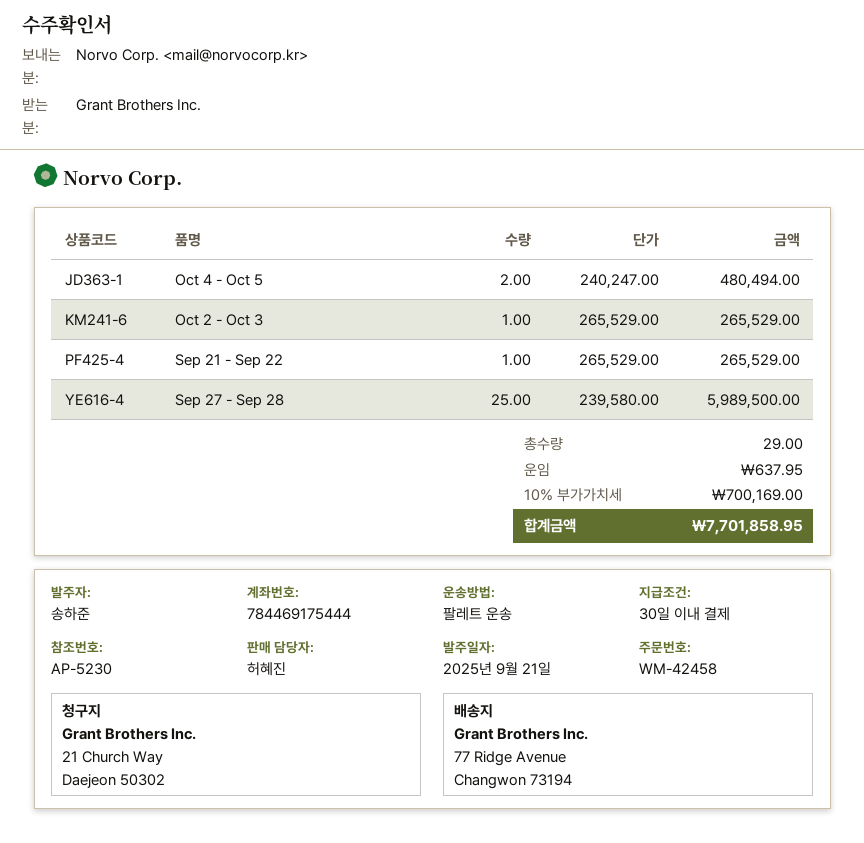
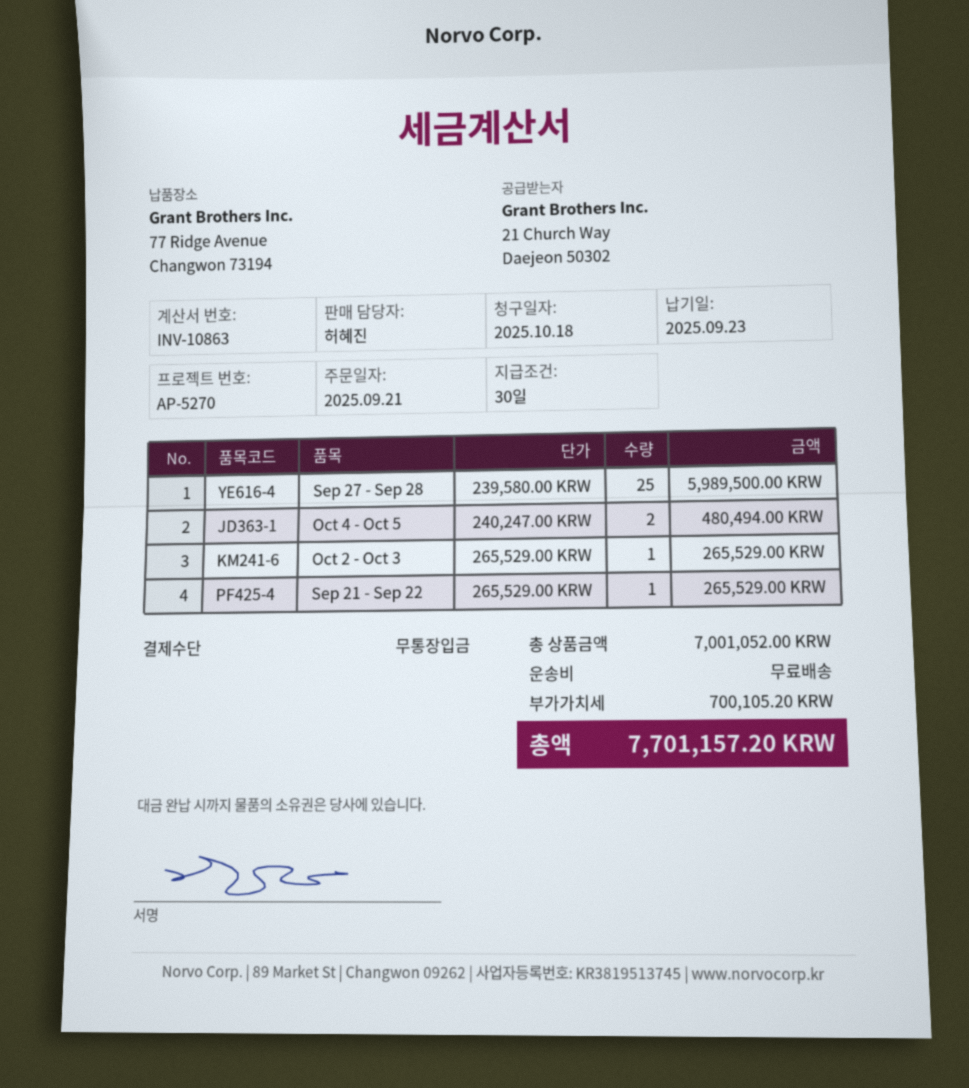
reference: AP-5230 -> AP-5270
shipping: 637.95 -> 0.00
tax: 700169.00 -> 700105.20
total: 7701858.95 -> 7701157.20

